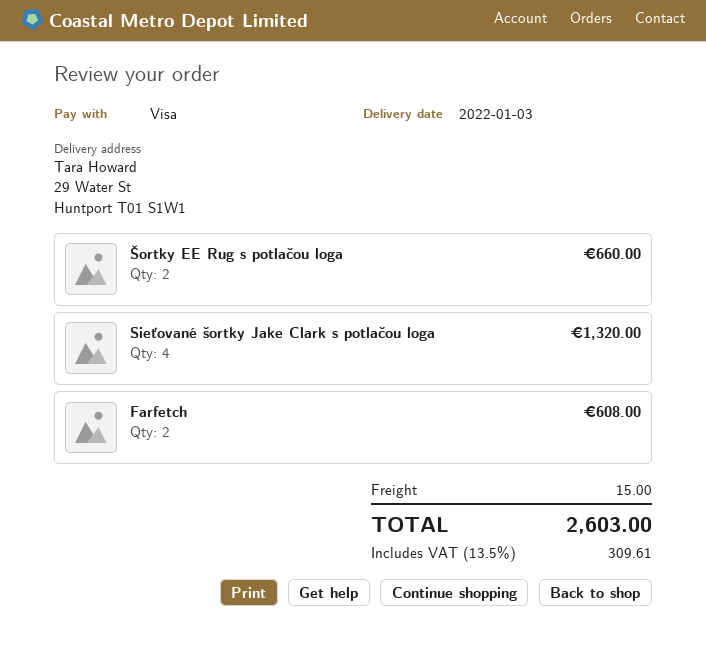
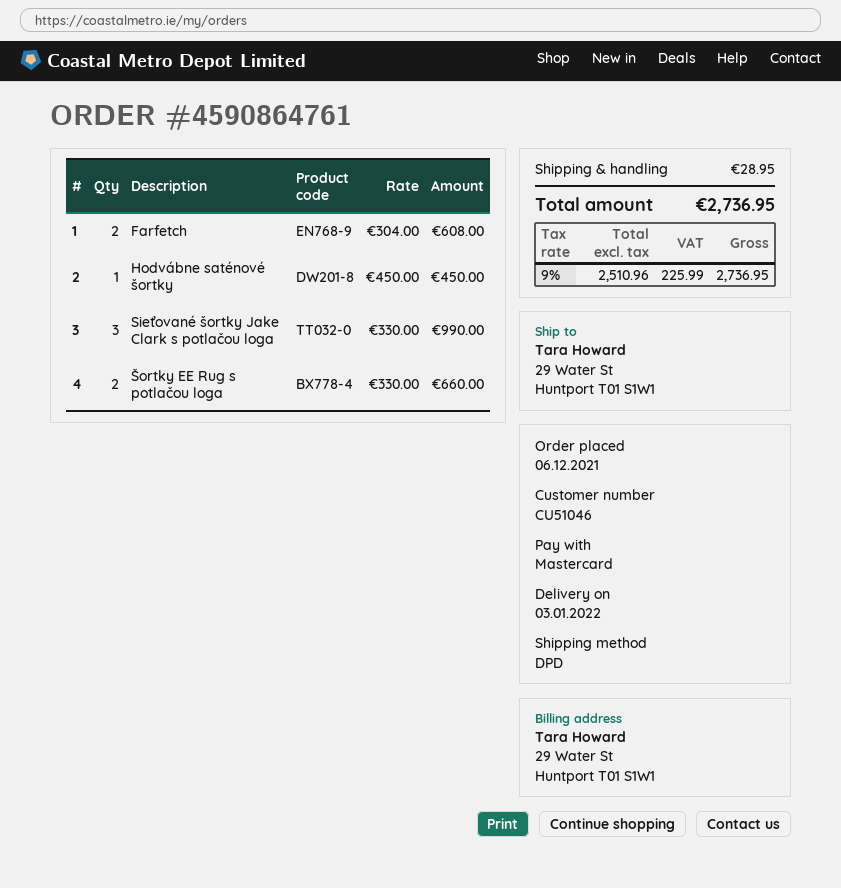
payment method: Visa -> Mastercard
Sieťované šortky Jake Clark s potlačou loga: 4 for 1320.00 -> 3 for 990.00
Hodvábne saténové šortky: none -> 1 for 450.00
shipping: 15.00 -> 28.95
tax: 13.5% = 309.61 -> 9% = 225.99
total: 2603.00 -> 2736.95

